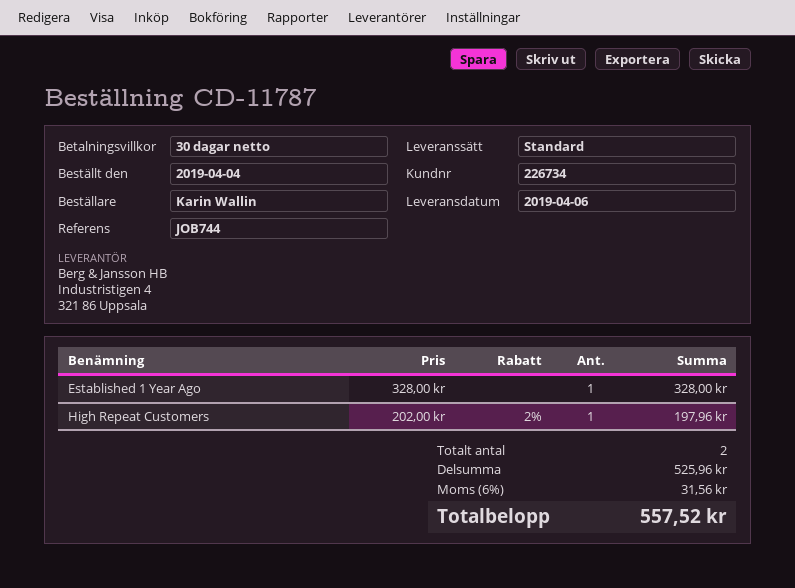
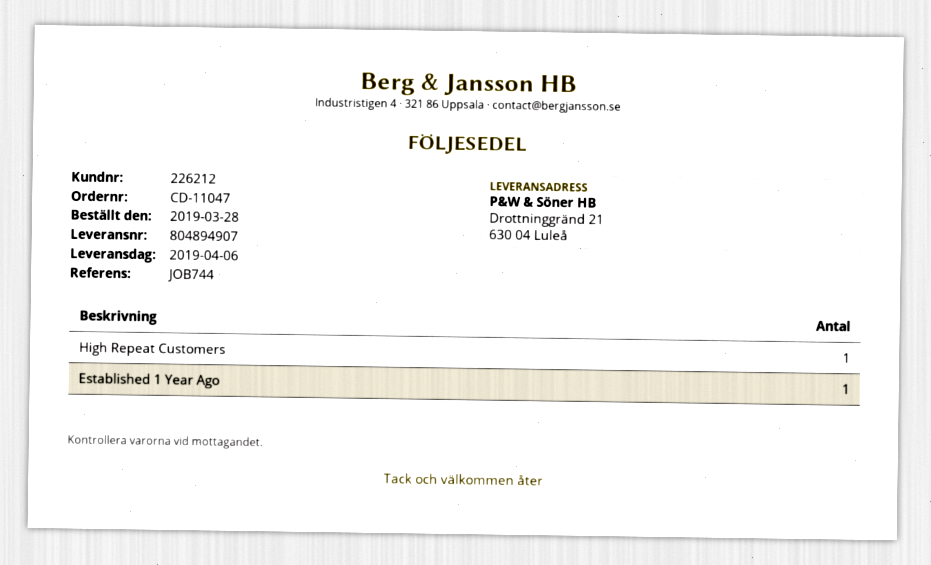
order number: CD-11787 -> CD-11047
order date: 2019-04-04 -> 2019-03-28
customer number: 226734 -> 226212

